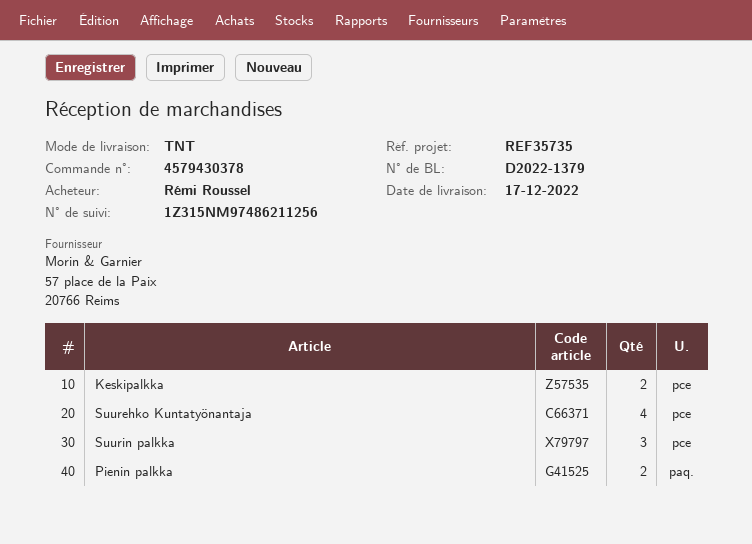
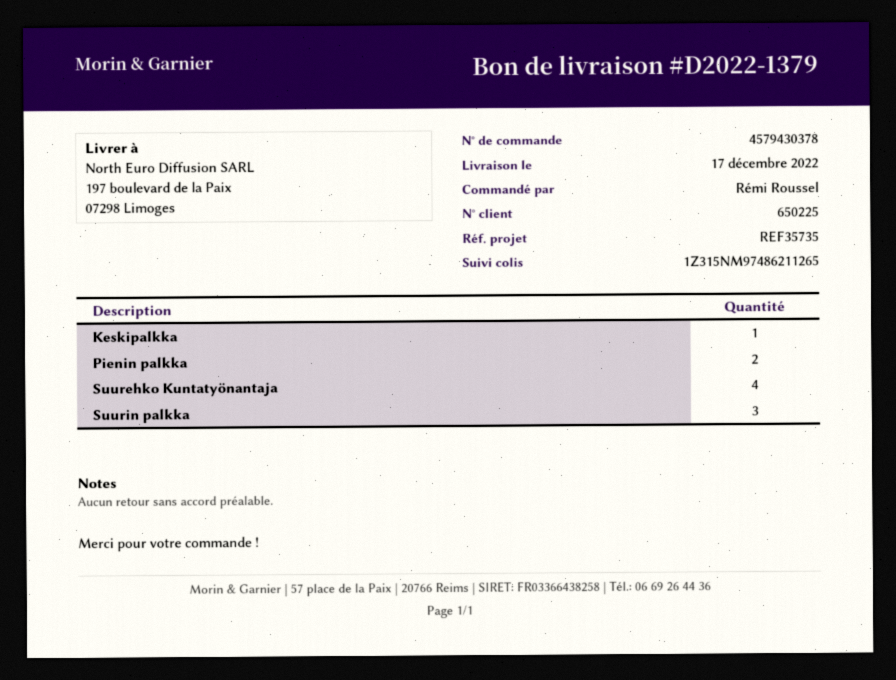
tracking number: 1Z315NM97486211256 -> 1Z315NM97486211265
Keskipalkka: 2 -> 1

